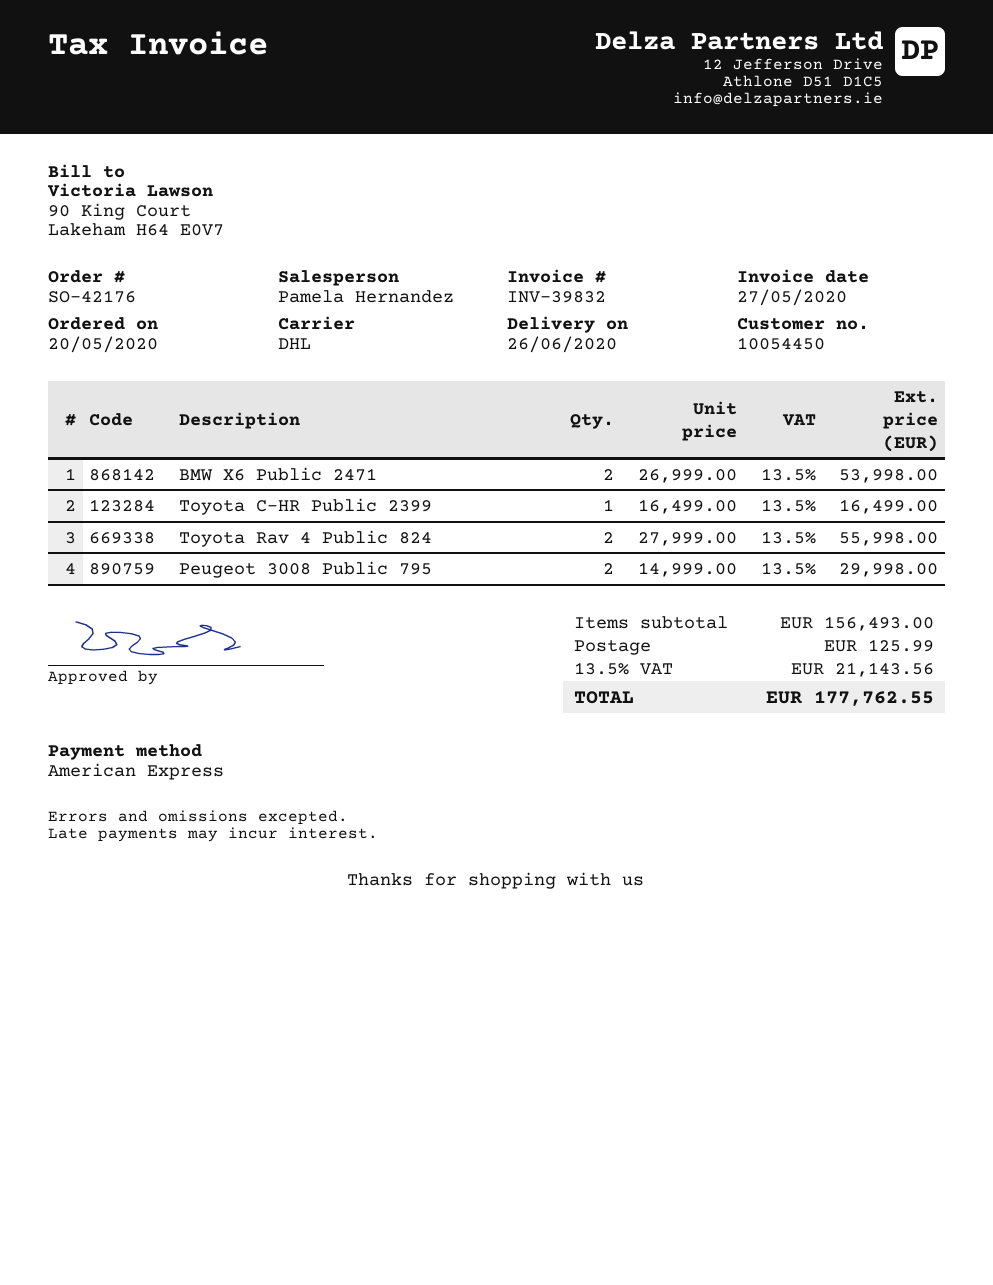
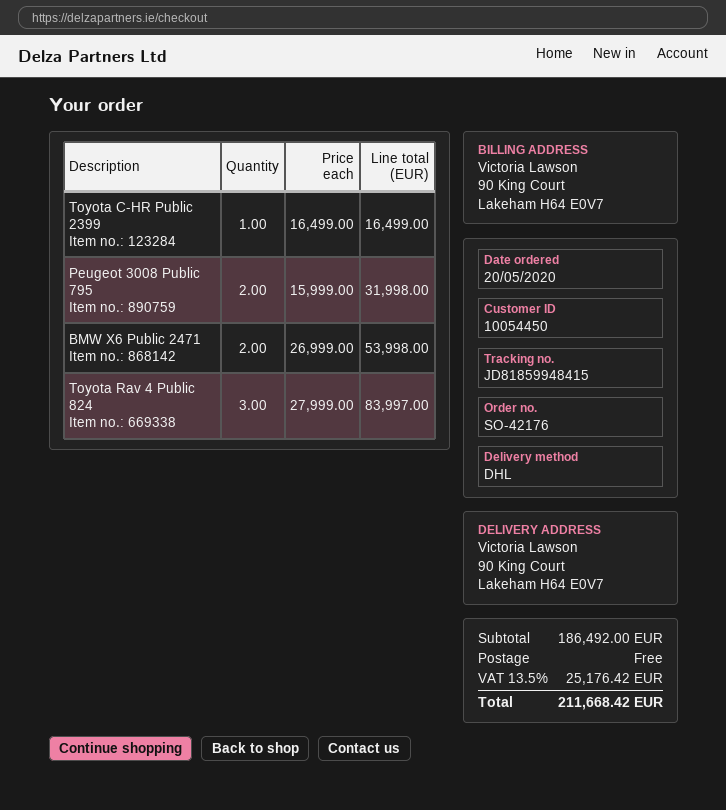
Toyota Rav 4 Public 824: 2 x 27999.00 = 55998.00 -> 3 x 27999.00 = 83997.00
Peugeot 3008 Public 795: 2 x 14999.00 = 29998.00 -> 2 x 15999.00 = 31998.00
subtotal: 156493.00 -> 186492.00
shipping: 125.99 -> 0.00
tax: 13.5% = 21143.56 -> 13.5% = 25176.42
total: 177762.55 -> 211668.42

